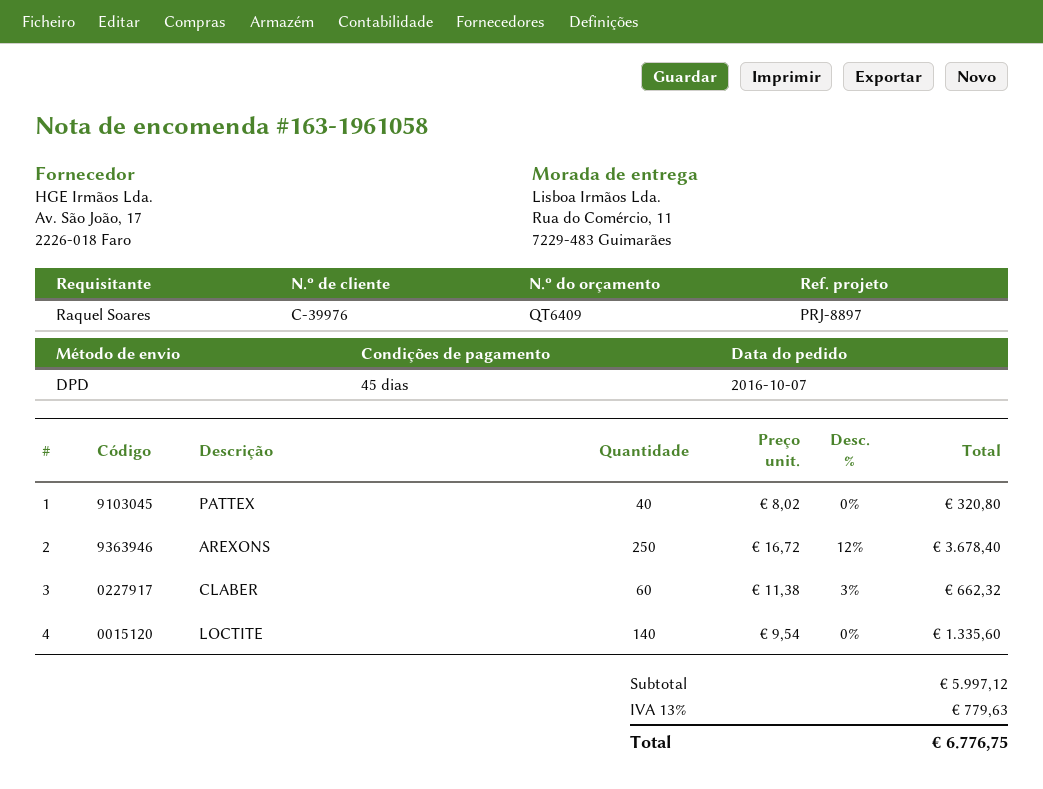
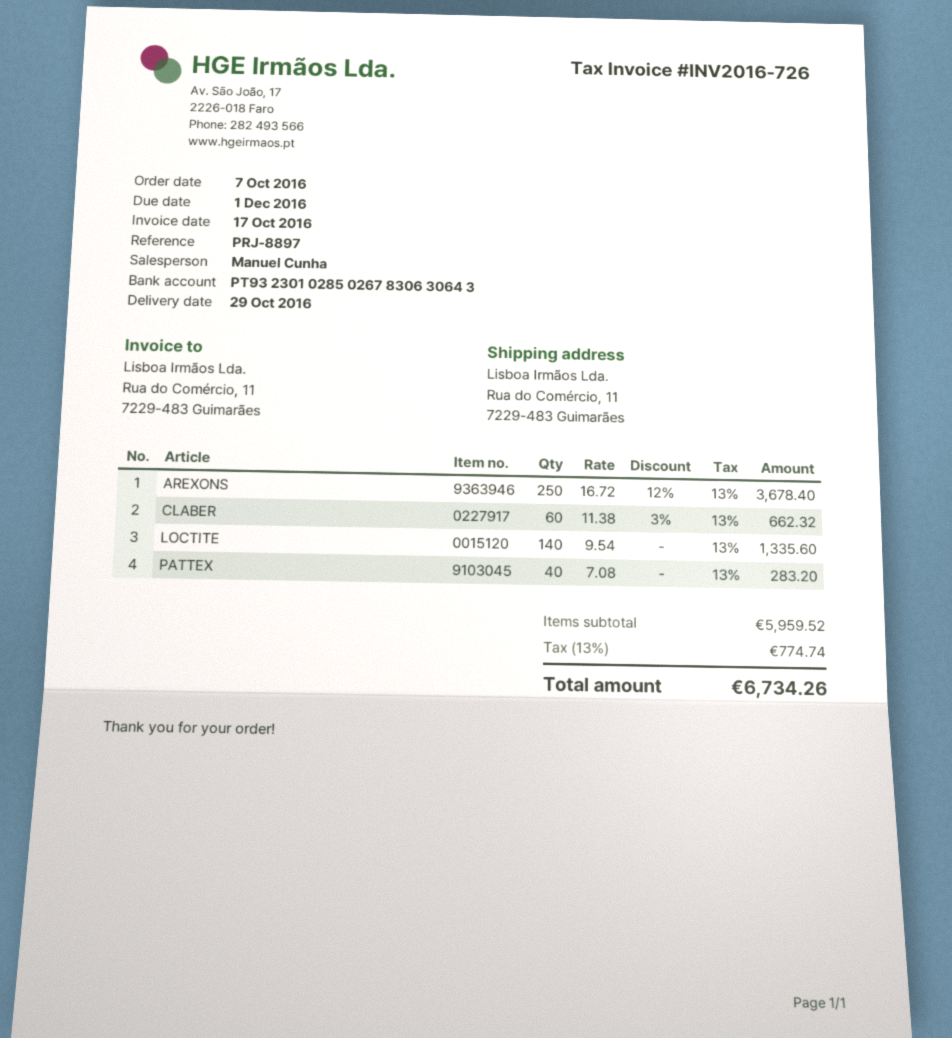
PATTEX: 40 x 8.02 = 320.80 -> 40 x 7.08 = 283.20
subtotal: 5997.12 -> 5959.52
tax: 13% = 779.63 -> 13% = 774.74
total: 6776.75 -> 6734.26

